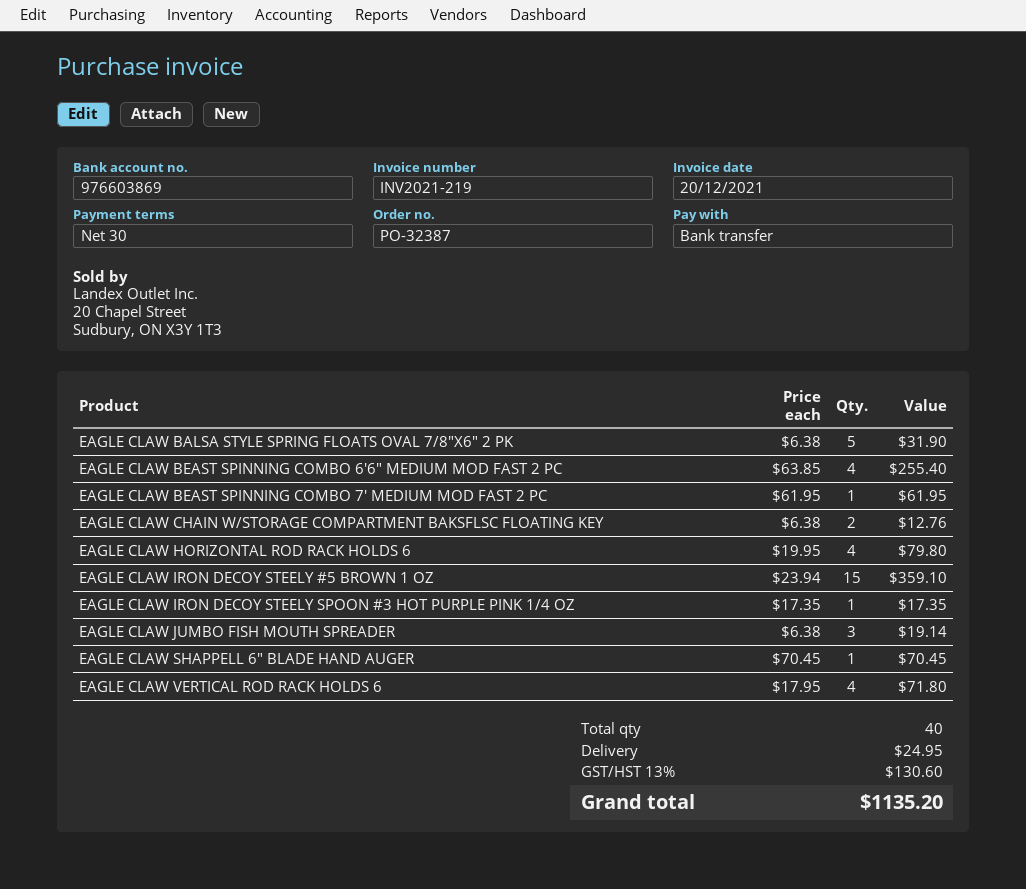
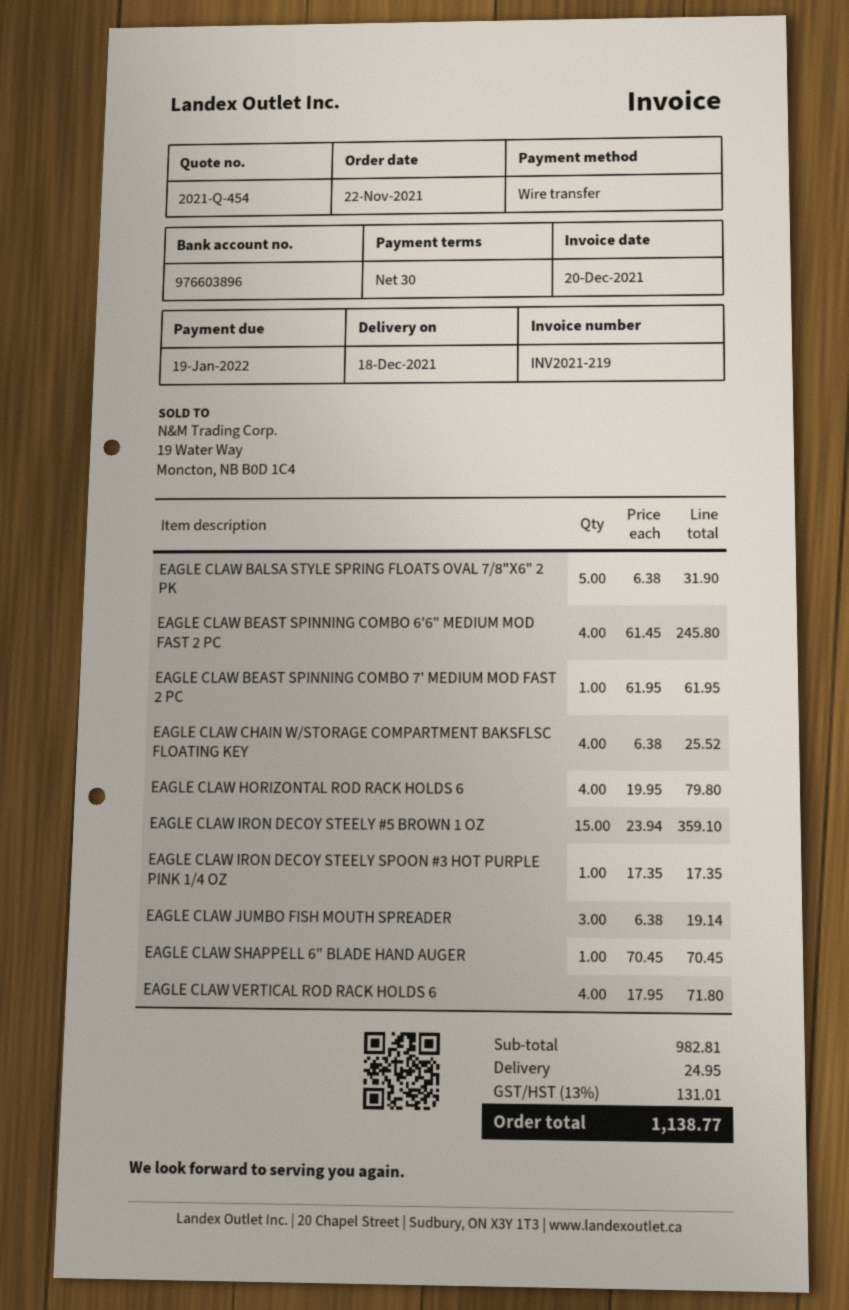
bank account: 976603869 -> 976603896
EAGLE CLAW BEAST SPINNING COMBO 6'6" MEDIUM MOD FAST 2 PC: 4 x 63.85 = 255.40 -> 4 x 61.45 = 245.80
EAGLE CLAW CHAIN W/STORAGE COMPARTMENT BAKSFLSC FLOATING KEY: 2 x 6.38 = 12.76 -> 4 x 6.38 = 25.52
tax: 13% = 130.60 -> 13% = 131.01
total: 1135.20 -> 1138.77

